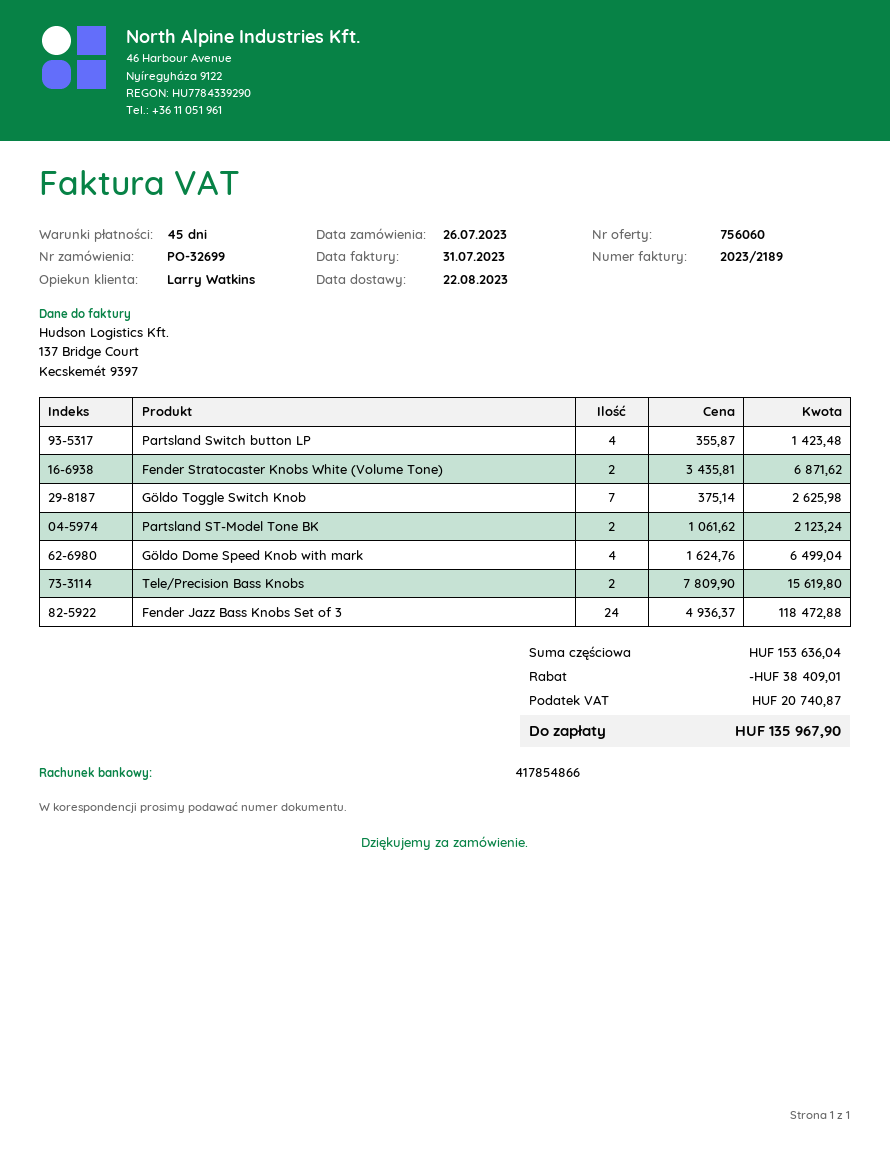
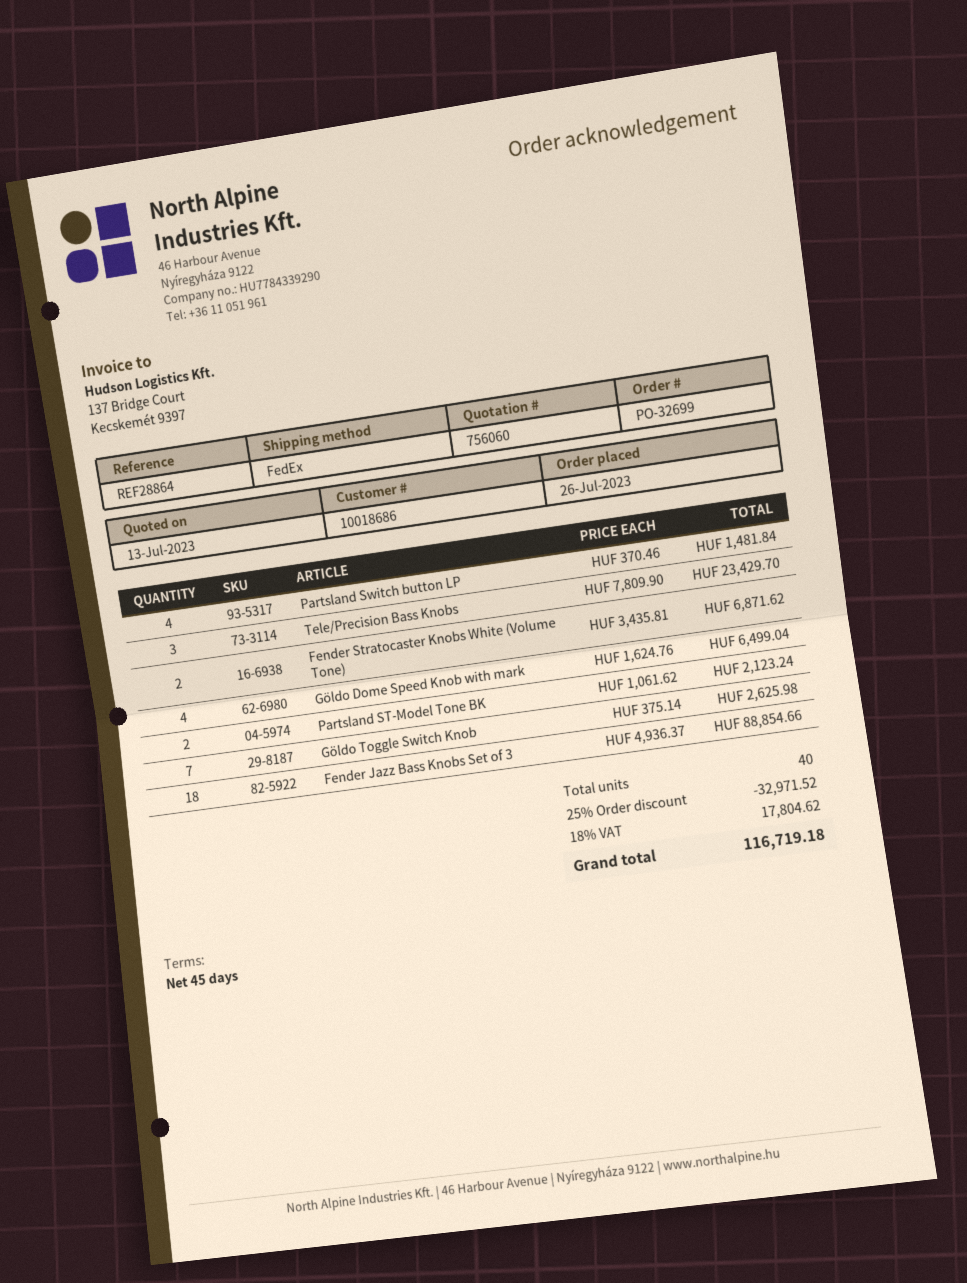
Partsland Switch button LP: 4 x 355.87 = 1423.48 -> 4 x 370.46 = 1481.84
Tele/Precision Bass Knobs: 2 x 7809.90 = 15619.80 -> 3 x 7809.90 = 23429.70
Fender Jazz Bass Knobs Set of 3: 24 x 4936.37 = 118472.88 -> 18 x 4936.37 = 88854.66
discount: 38409.01 -> 32971.52
tax: 20740.87 -> 17804.62
total: 135967.90 -> 116719.18

